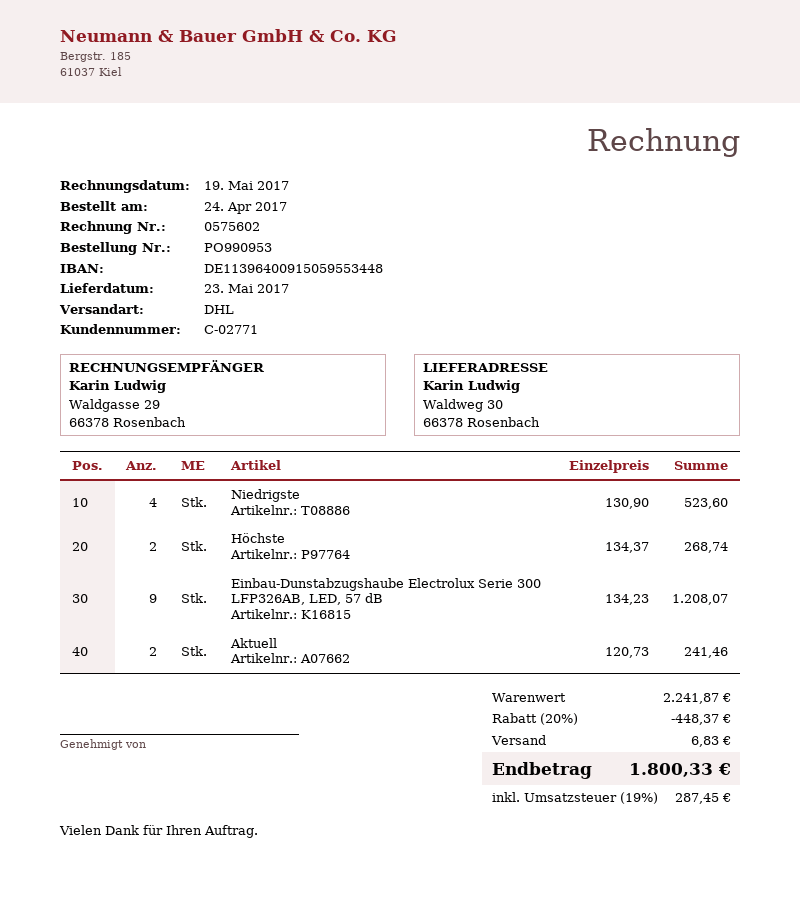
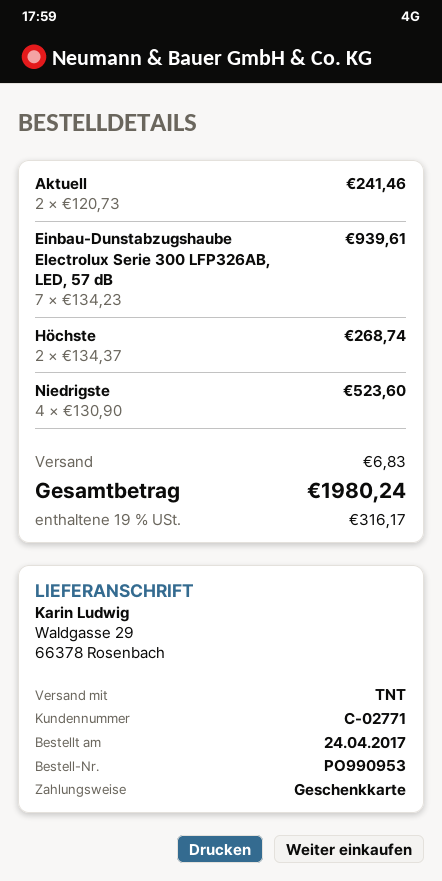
shipping method: DHL -> TNT
ship to: Waldweg 30, 66378 Rosenbach -> Waldgasse 29, 66378 Rosenbach
Einbau-Dunstabzugshaube Electrolux Serie 300 LFP326AB, LED, 57 dB: 9 x 134.23 = 1208.07 -> 7 x 134.23 = 939.61
discount: 20% = 448.37 -> none
tax: 19% = 287.45 -> 19% = 316.17
total: 1800.33 -> 1980.24

